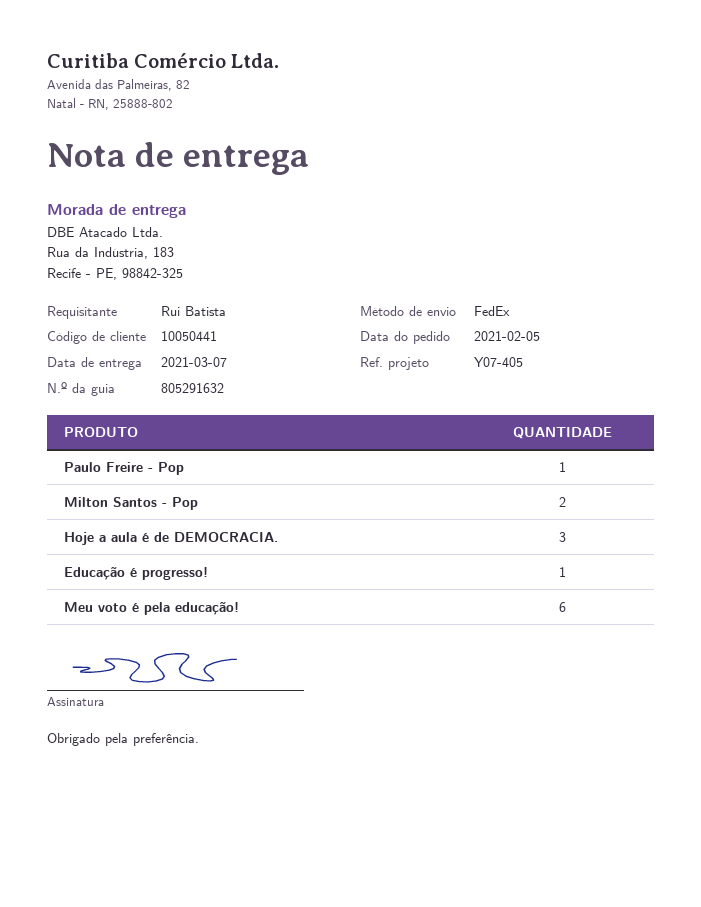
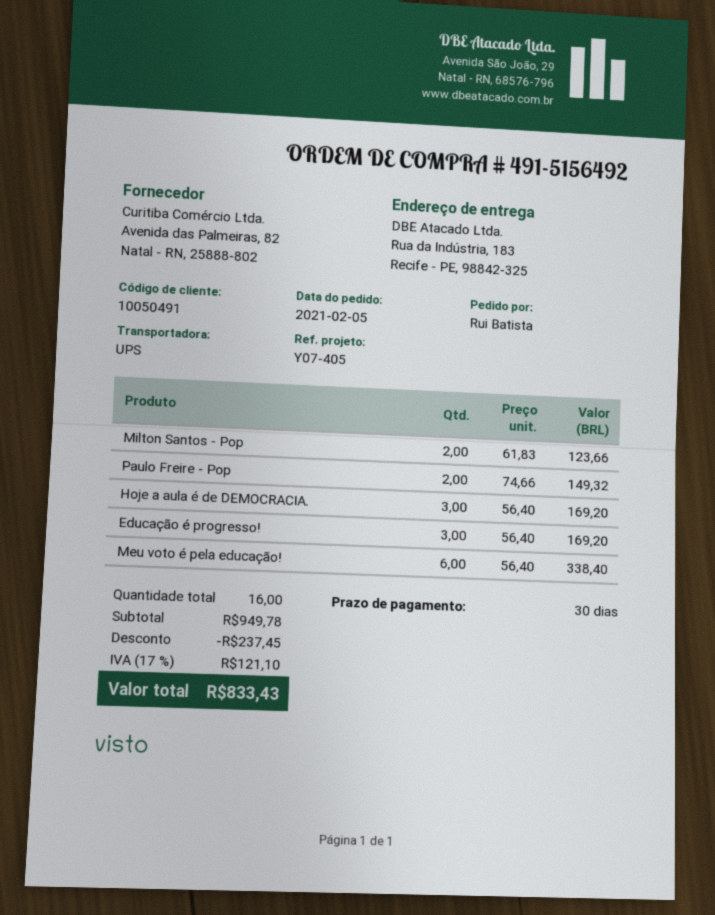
customer number: 10050441 -> 10050491
shipping method: FedEx -> UPS
Paulo Freire - Pop: 1 -> 2
Educação é progresso!: 1 -> 3

